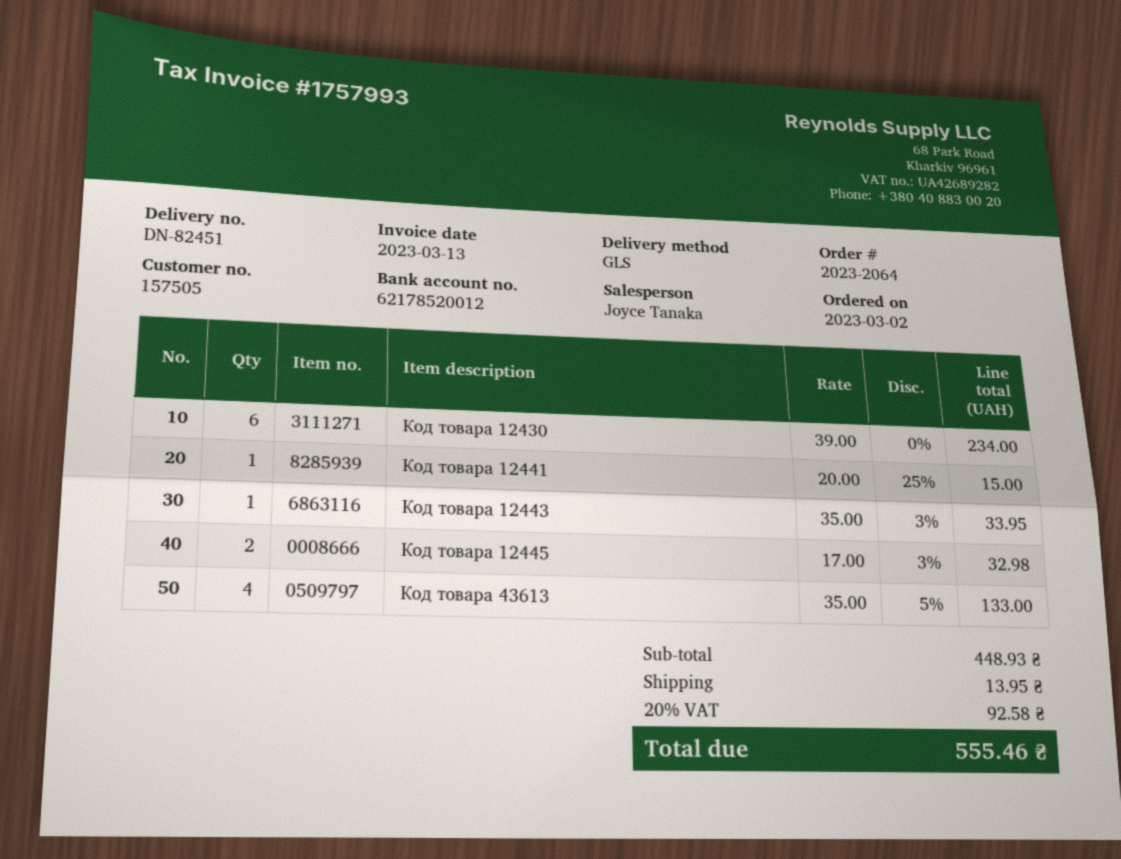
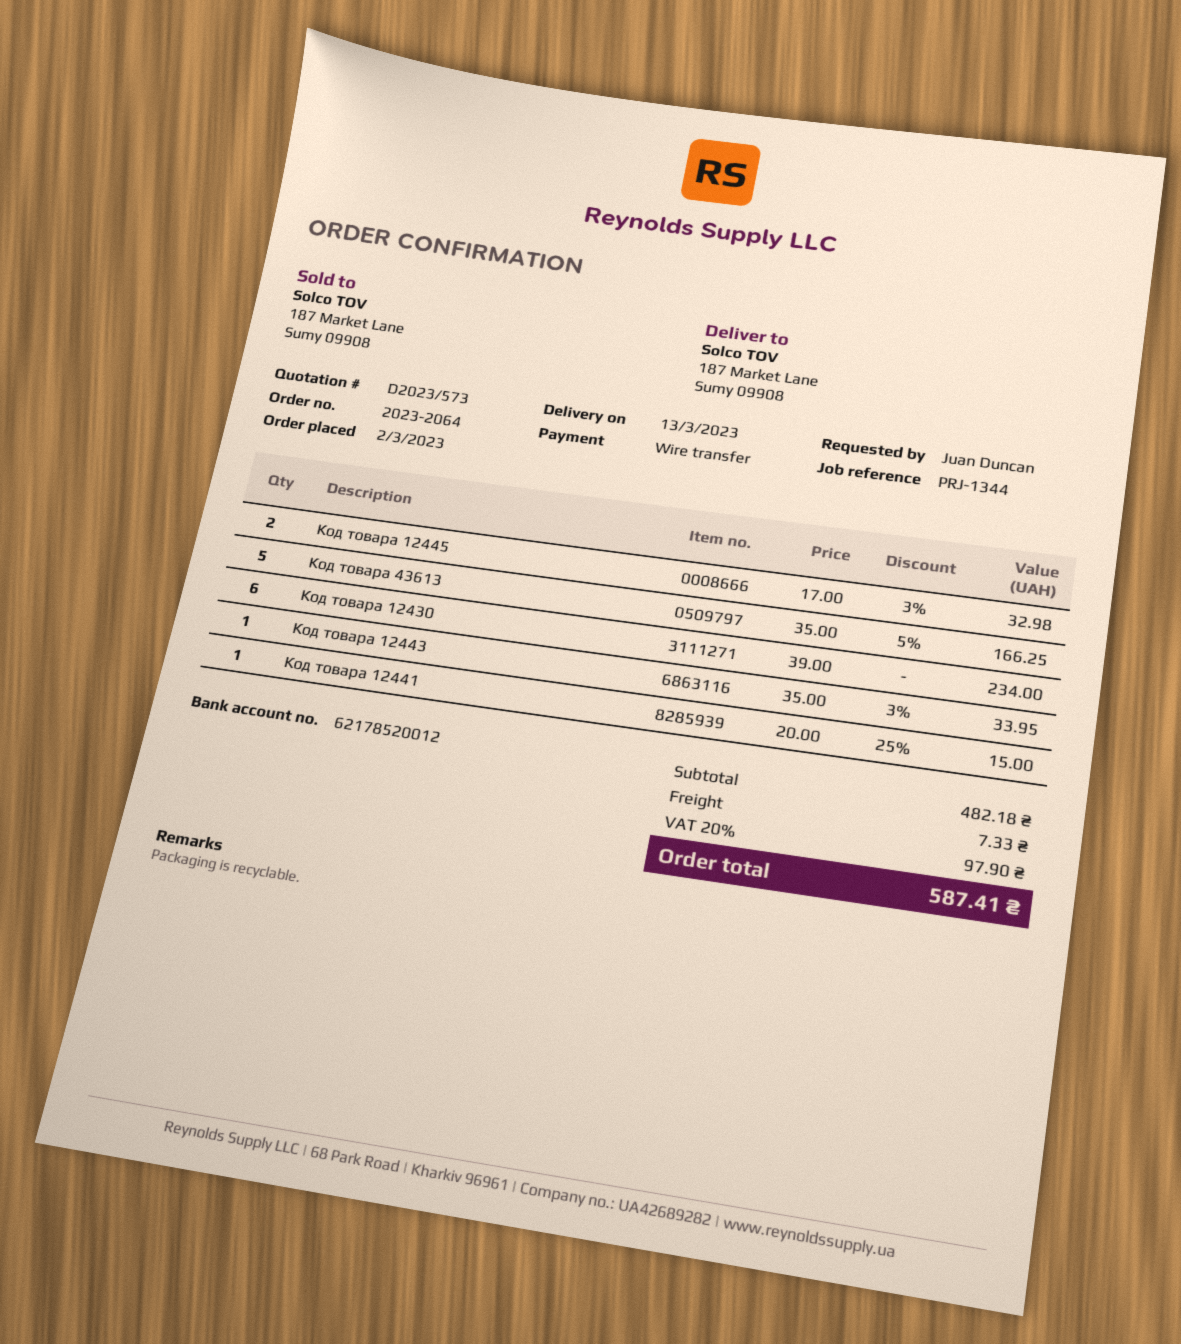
Код товара 43613: 4 x 35.00 - 5% = 133.00 -> 5 x 35.00 - 5% = 166.25
subtotal: 448.93 -> 482.18
shipping: 13.95 -> 7.33
tax: 20% = 92.58 -> 20% = 97.90
total: 555.46 -> 587.41

